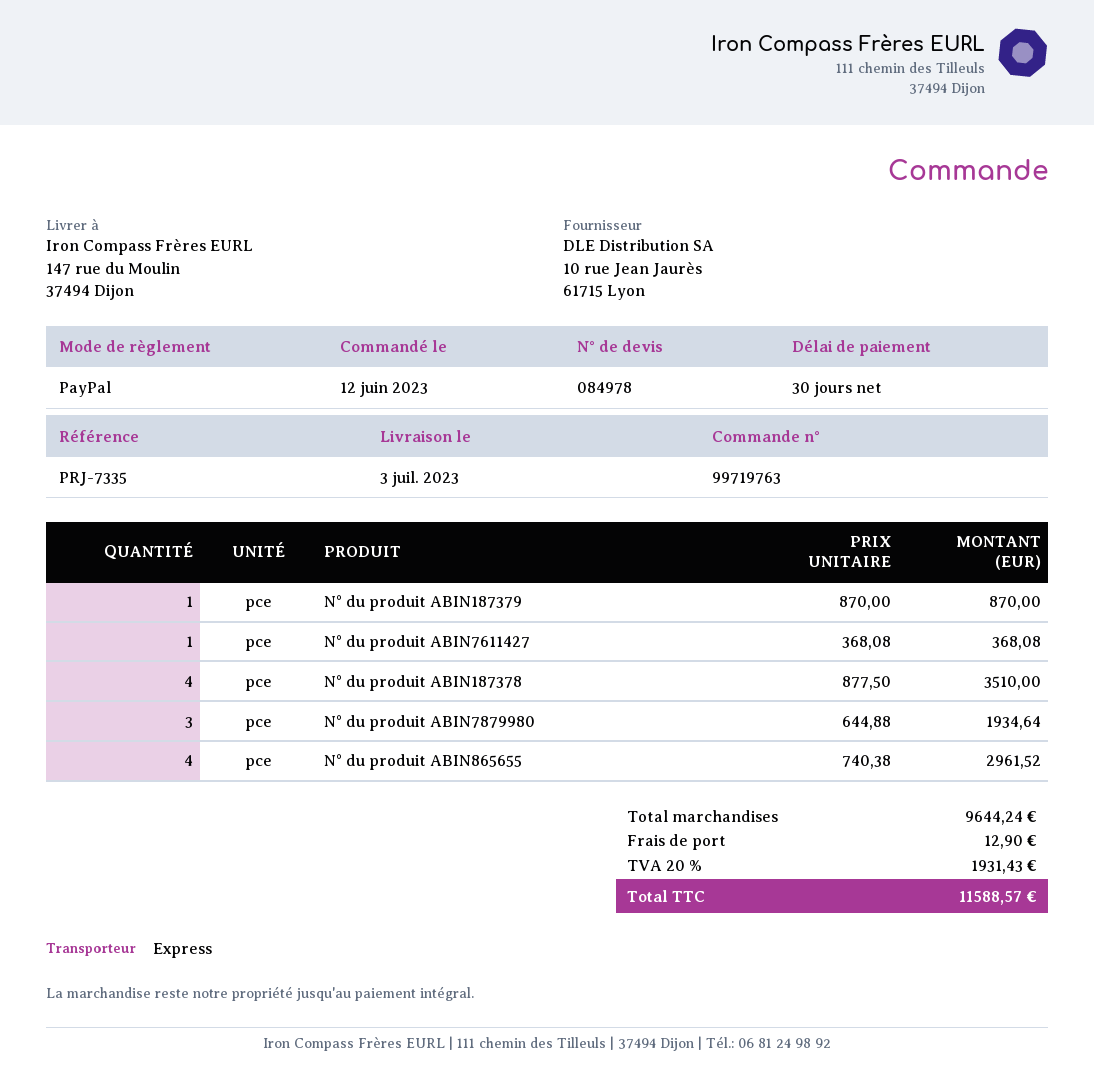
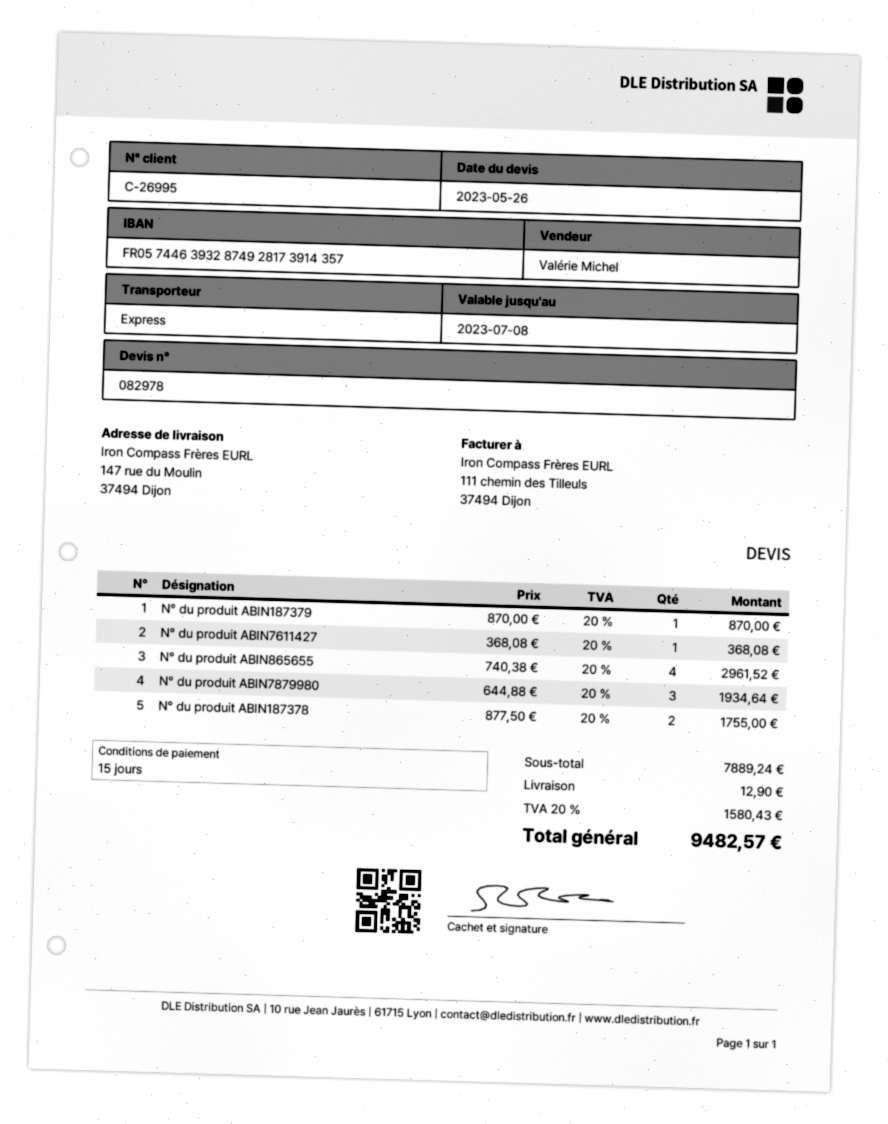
quote number: 084978 -> 082978
payment terms: 30 days -> 15 days
N° du produit ABIN187378: 4 x 877.50 = 3510.00 -> 2 x 877.50 = 1755.00
subtotal: 9644.24 -> 7889.24
tax: 20% = 1931.43 -> 20% = 1580.43
total: 11588.57 -> 9482.57

